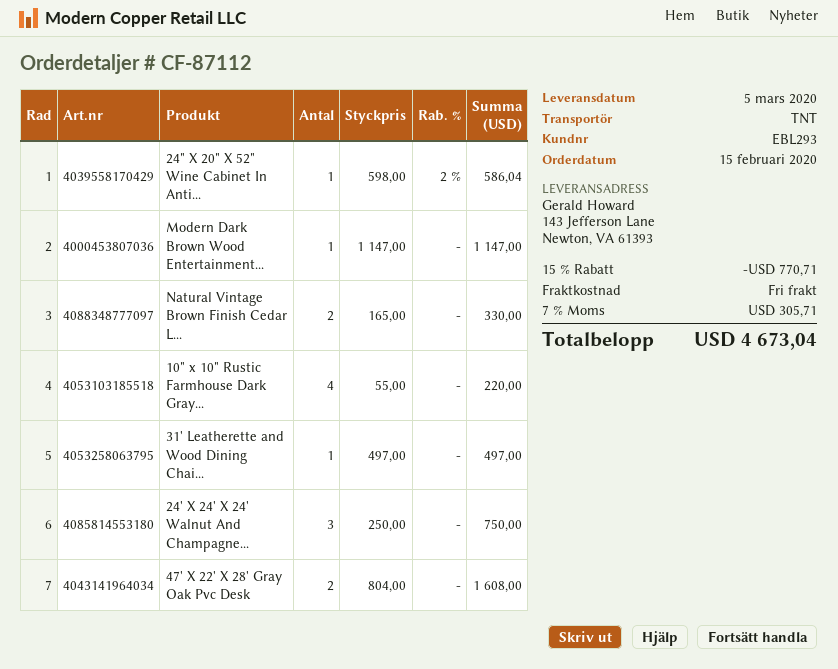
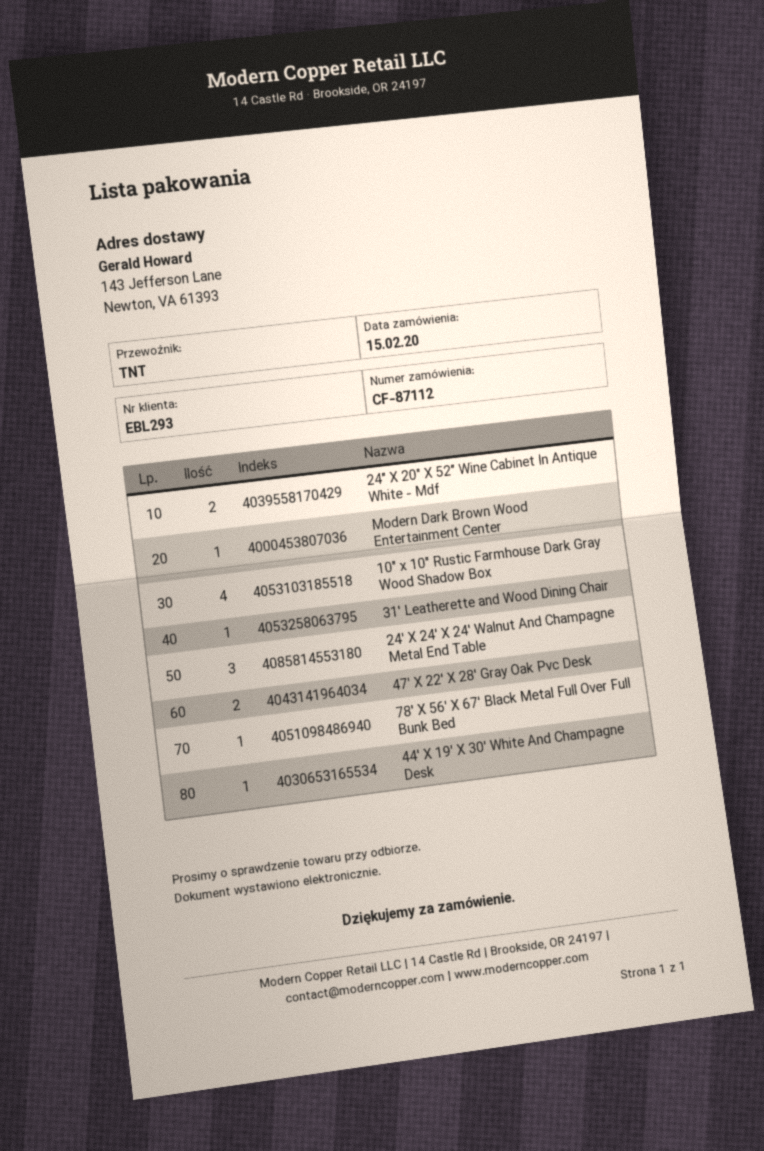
24" X 20" X 52" Wine Cabinet In Anti...: 1 -> 2
Natural Vintage Brown Finish Cedar L...: 2 -> none
78' X 56' X 67' Black Metal Full Over Full Bunk Bed: none -> 1
44' X 19' X 30' White And Champagne Desk: none -> 1

